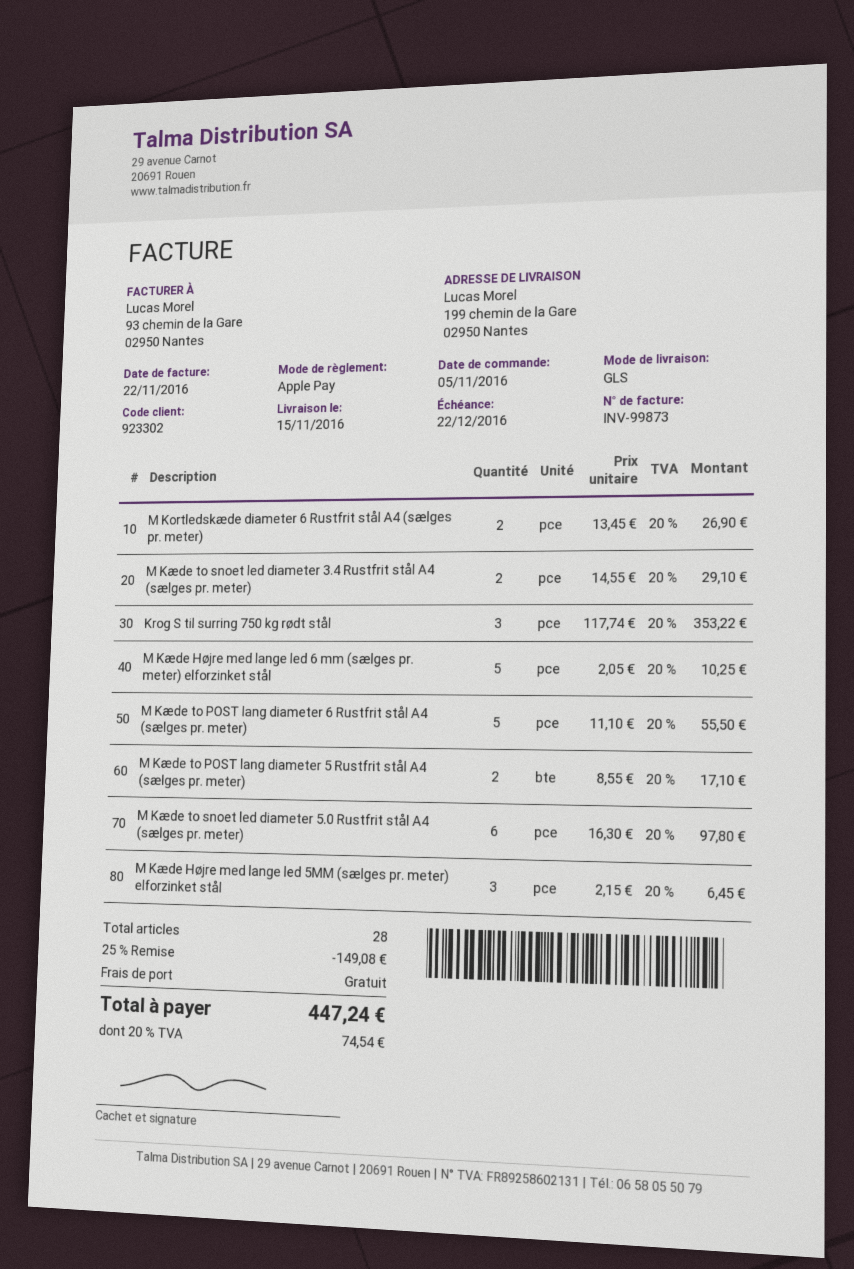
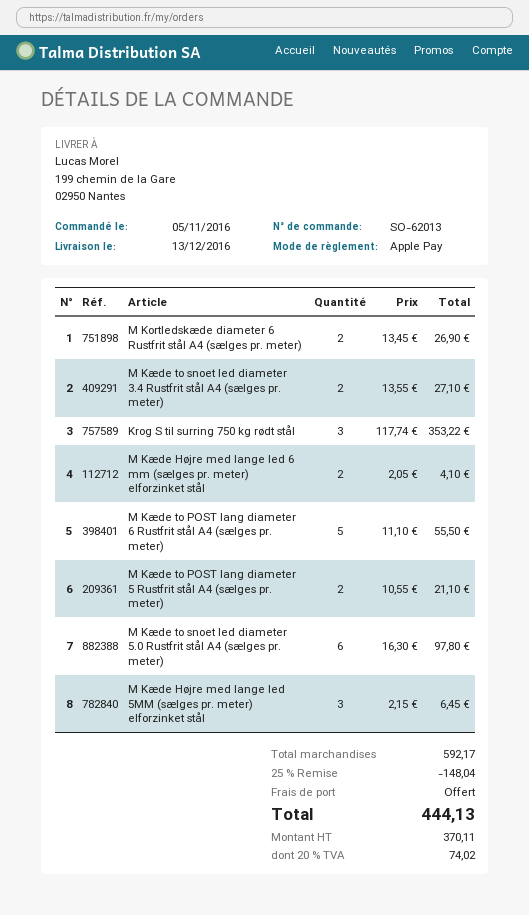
delivery date: 2016-11-15 -> 2016-12-13
M Kæde to snoet led diameter 3.4 Rustfrit stål A4 (sælges pr. meter): 2 x 14.55 = 29.10 -> 2 x 13.55 = 27.10
M Kæde Højre med lange led 6 mm (sælges pr. meter) elforzinket stål: 5 x 2.05 = 10.25 -> 2 x 2.05 = 4.10
M Kæde to POST lang diameter 5 Rustfrit stål A4 (sælges pr. meter): 2 x 8.55 = 17.10 -> 2 x 10.55 = 21.10
discount: 25% = 149.08 -> 25% = 148.04
tax: 20% = 74.54 -> 20% = 74.02
total: 447.24 -> 444.13

